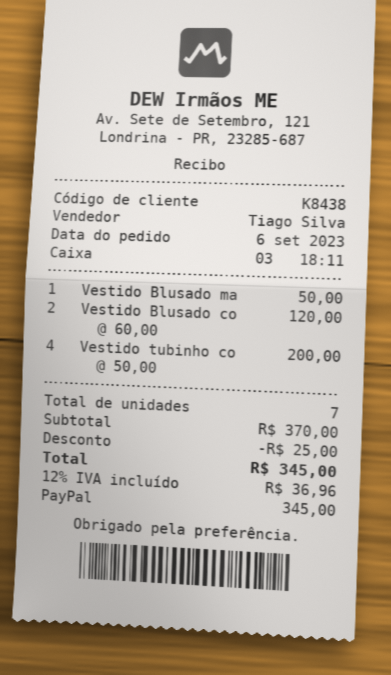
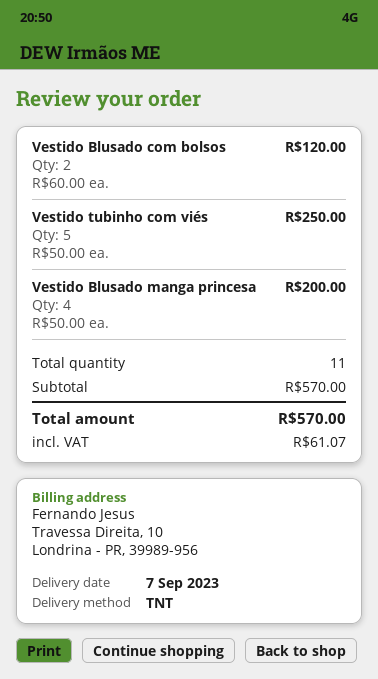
Vestido Blusado ma: 1 x 50.00 = 50.00 -> 4 x 50.00 = 200.00
Vestido tubinho co: 4 x 50.00 = 200.00 -> 5 x 50.00 = 250.00
total quantity: 7 -> 11
subtotal: 370.00 -> 570.00
discount: 25.00 -> none
tax: 36.96 -> 61.07
total: 345.00 -> 570.00

